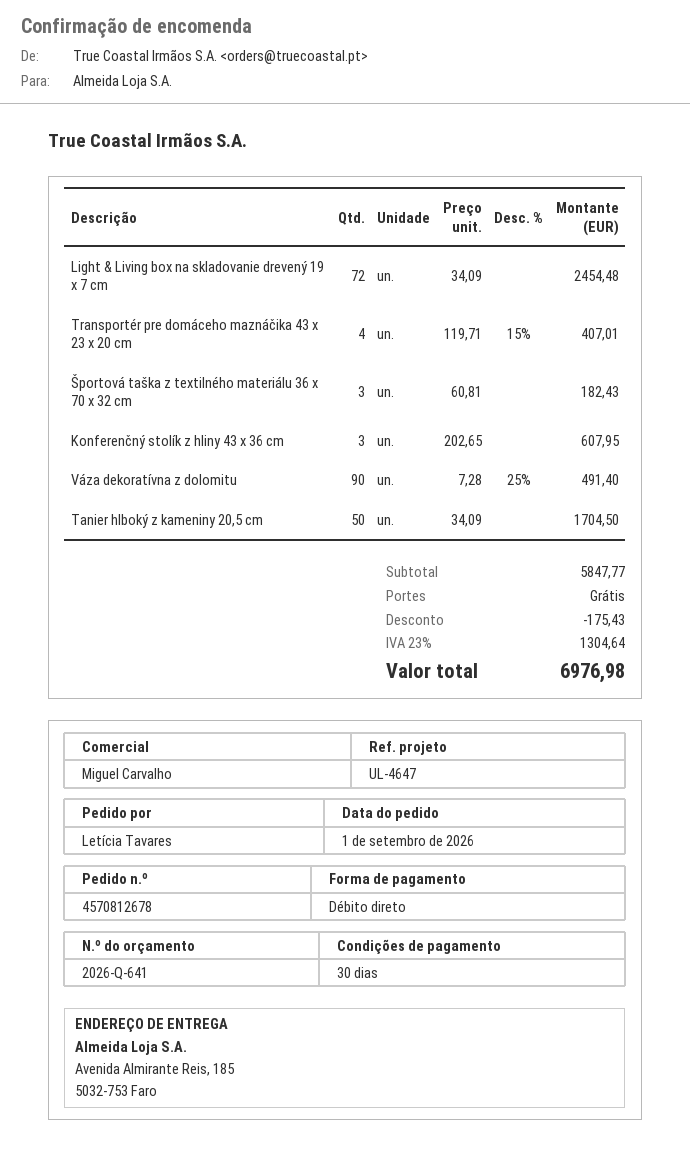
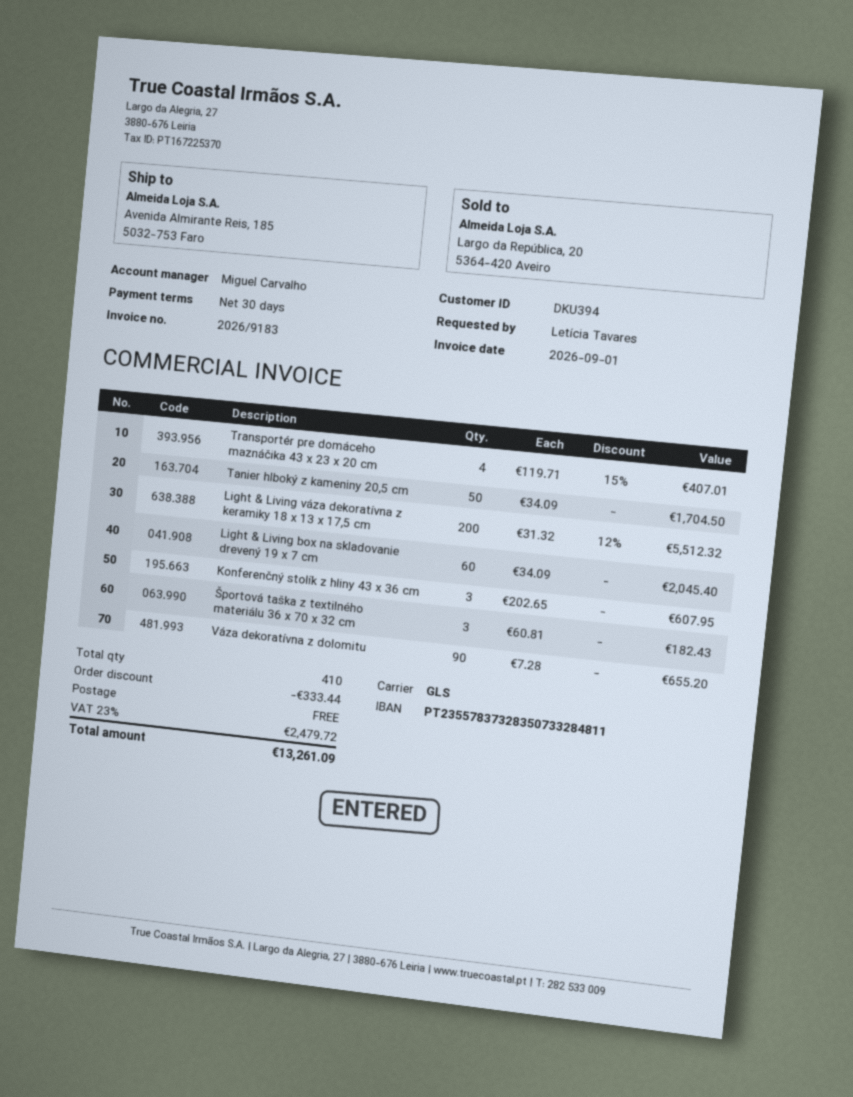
Light & Living box na skladovanie drevený 19 x 7 cm: 72 x 34.09 = 2454.48 -> 60 x 34.09 = 2045.40
Váza dekoratívna z dolomitu: 90 x 7.28 - 25% = 491.40 -> 90 x 7.28 = 655.20
Light & Living váza dekoratívna z keramiky 18 x 13 x 17,5 cm: none -> 200 x 31.32 - 12% = 5512.32
discount: 175.43 -> 333.44
tax: 23% = 1304.64 -> 23% = 2479.72
total: 6976.98 -> 13261.09

